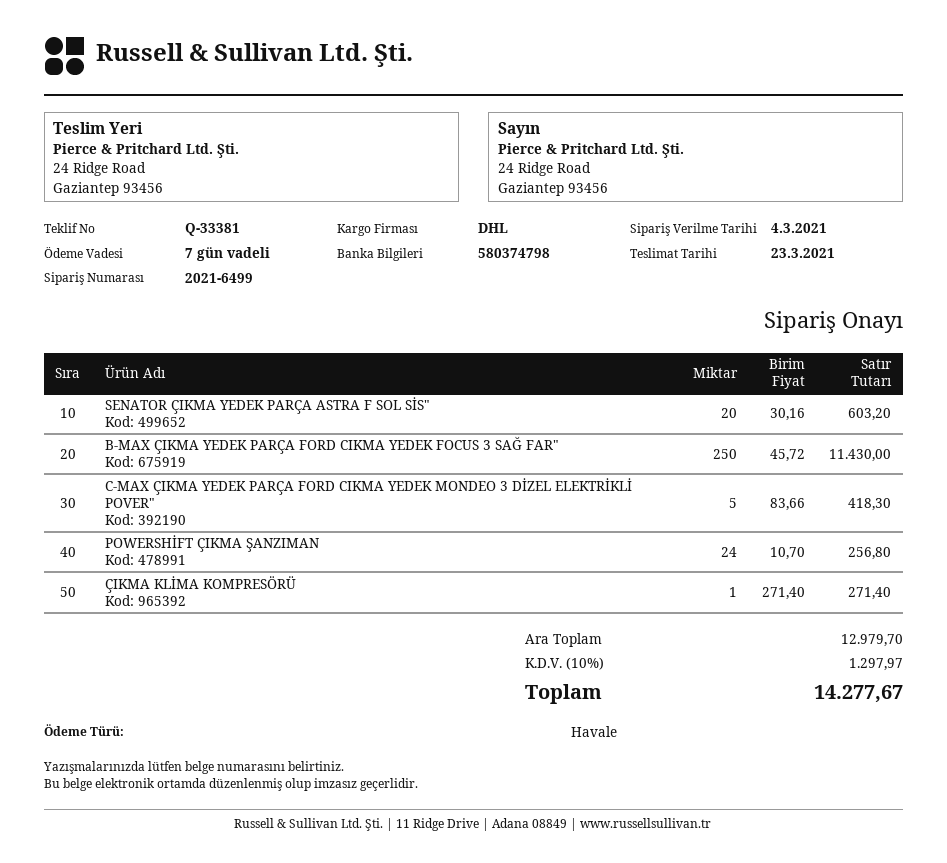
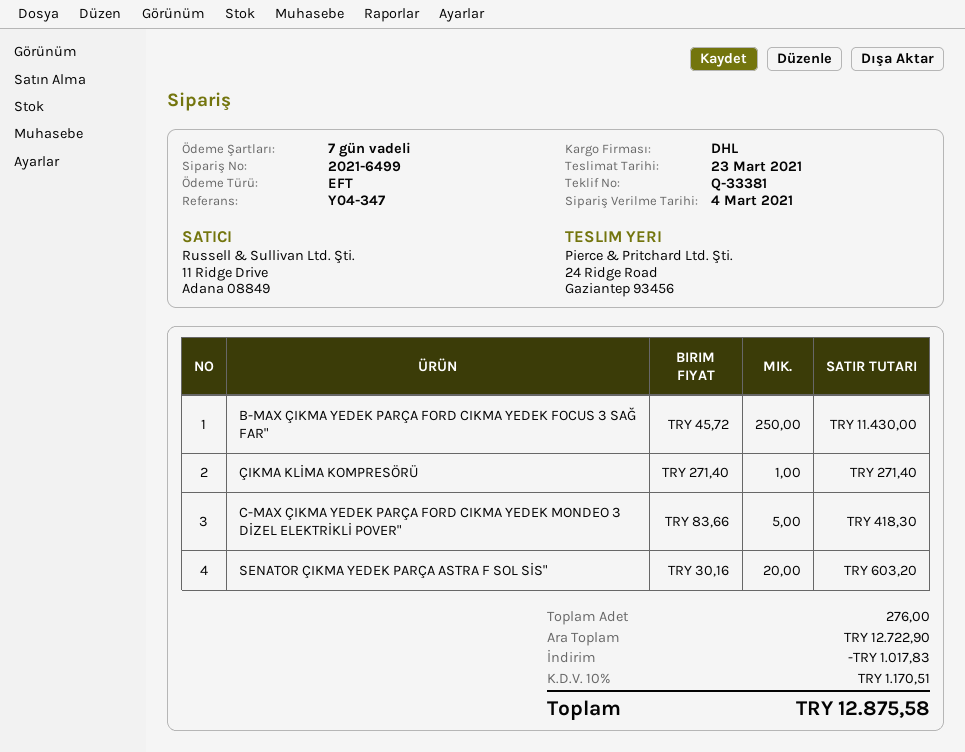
POWERSHİFT ÇIKMA ŞANZIMAN: 24 x 10.70 = 256.80 -> none
subtotal: 12979.70 -> 12722.90
discount: none -> 1017.83
tax: 10% = 1297.97 -> 10% = 1170.51
total: 14277.67 -> 12875.58

